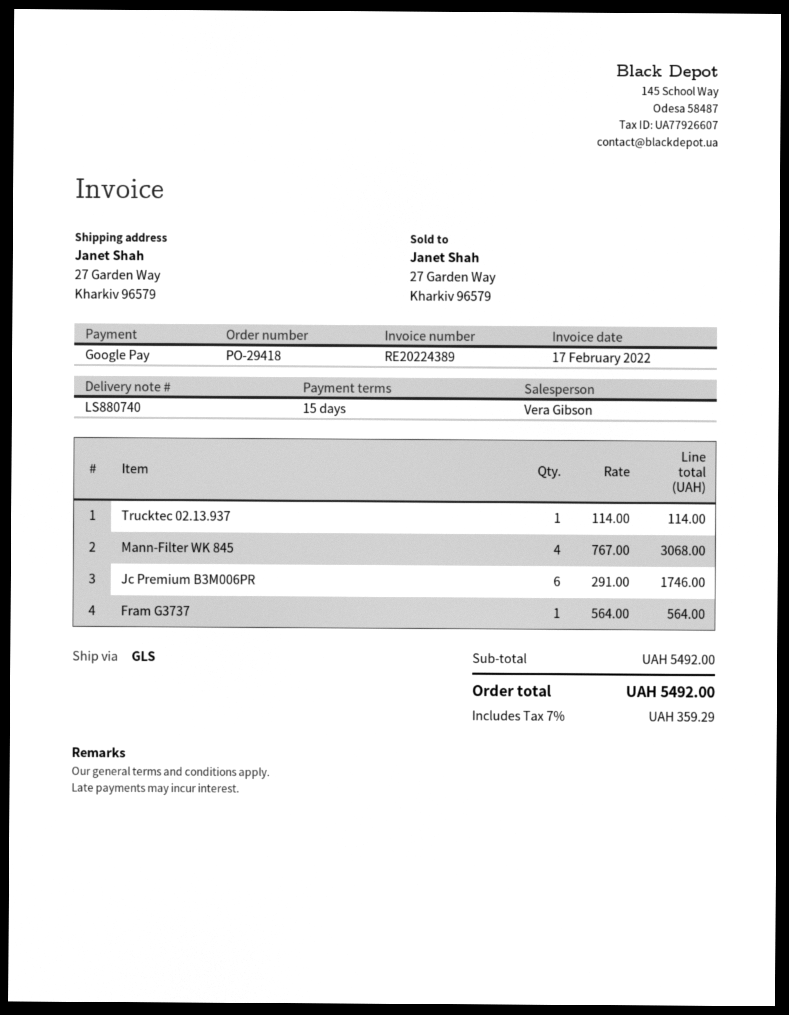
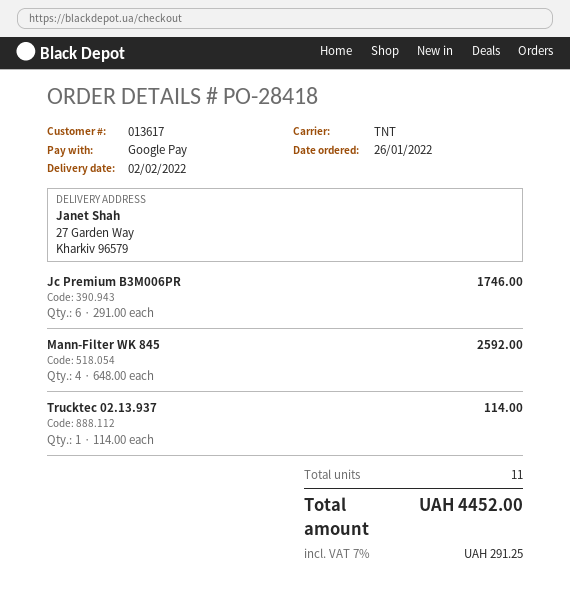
order number: PO-29418 -> PO-28418
shipping method: GLS -> TNT
Mann-Filter WK 845: 4 x 767.00 = 3068.00 -> 4 x 648.00 = 2592.00
Fram G3737: 1 x 564.00 = 564.00 -> none
tax: 7% = 359.29 -> 7% = 291.25
total: 5492.00 -> 4452.00

